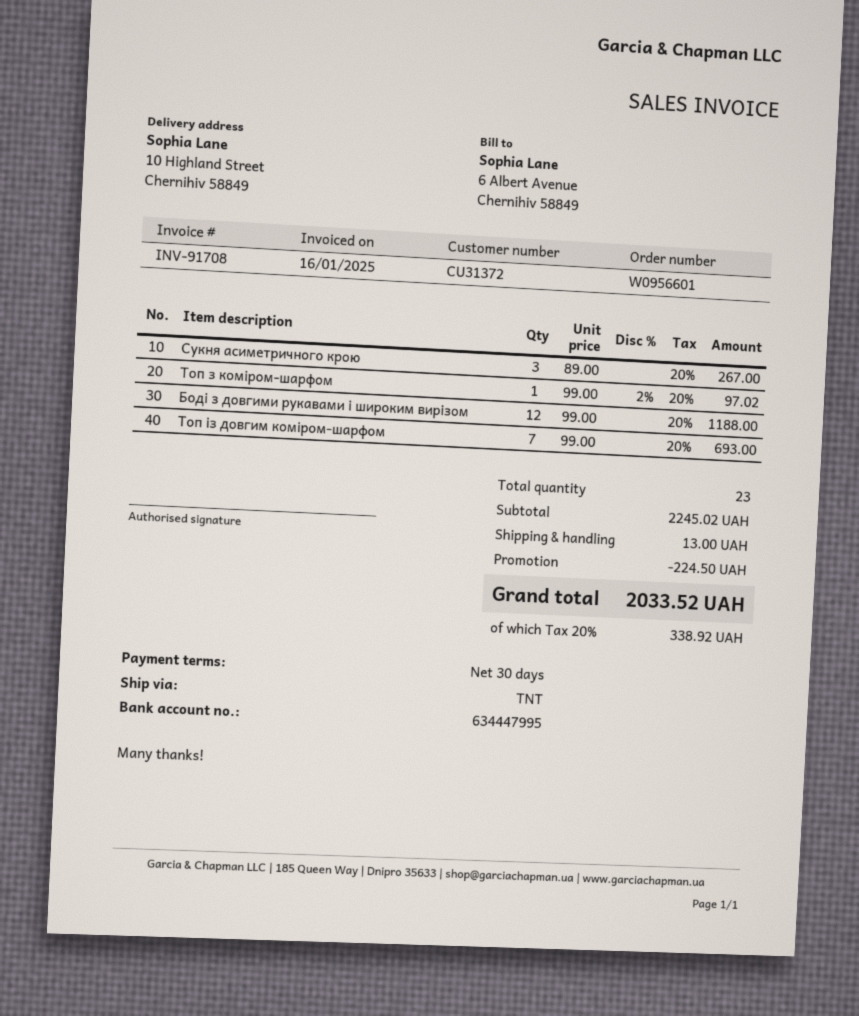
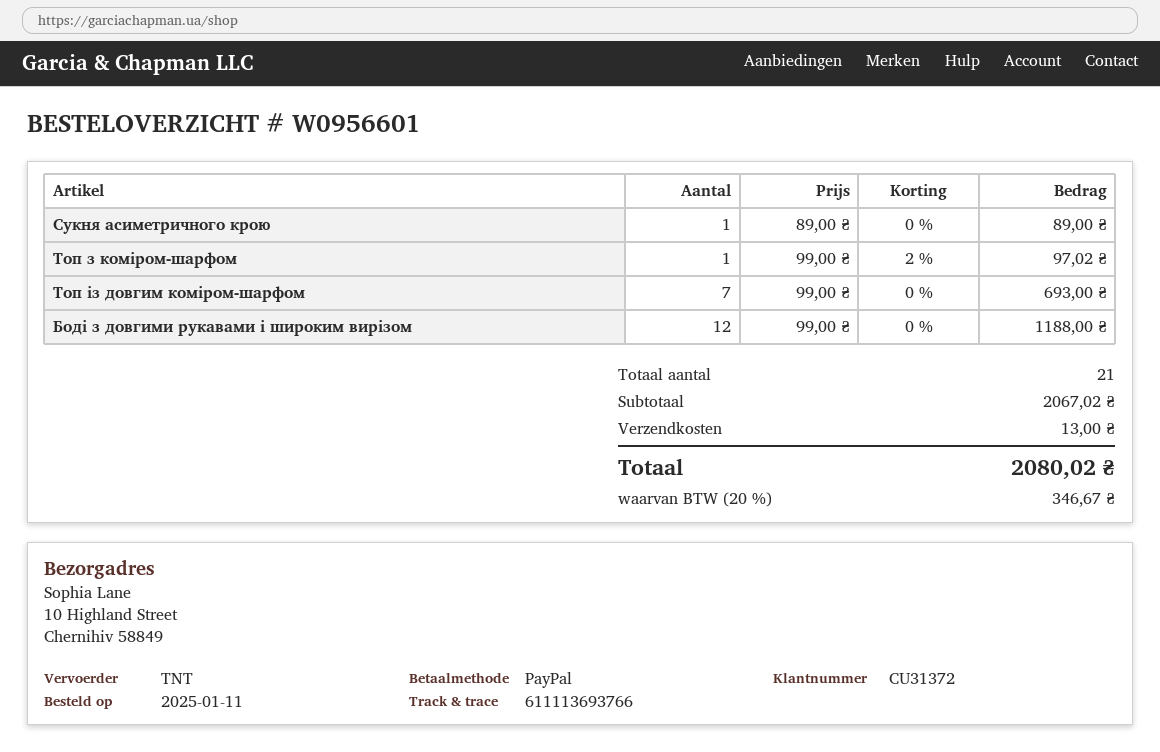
Сукня асиметричного крою: 3 x 89.00 = 267.00 -> 1 x 89.00 = 89.00
total quantity: 23 -> 21
subtotal: 2245.02 -> 2067.02
discount: 224.50 -> none
tax: 20% = 338.92 -> 20% = 346.67
total: 2033.52 -> 2080.02

